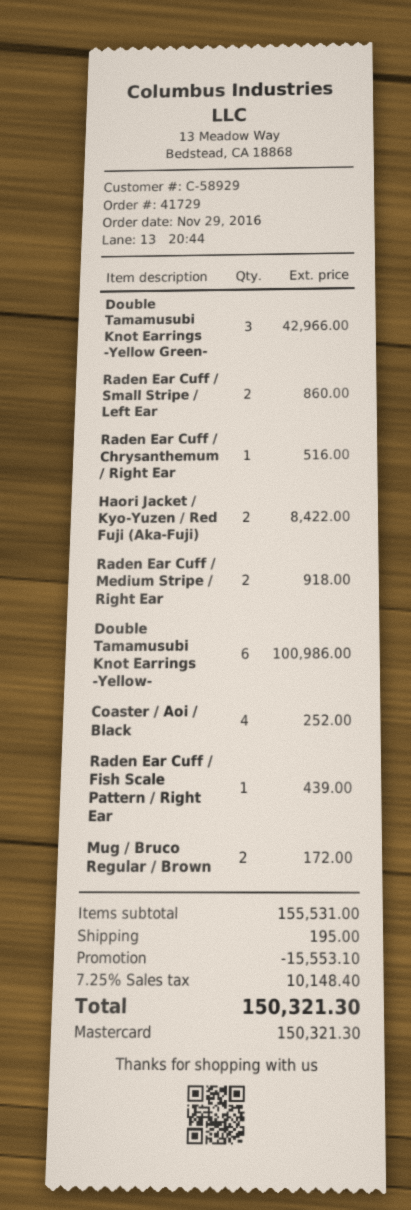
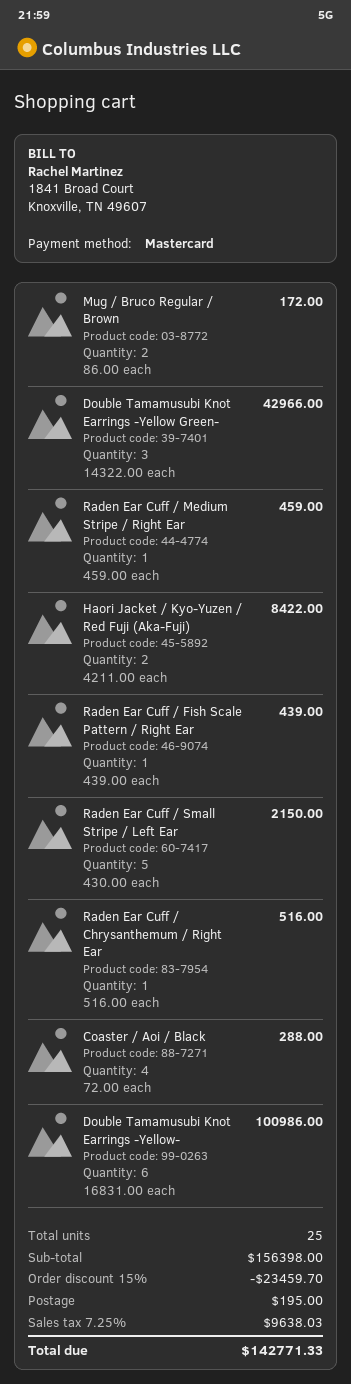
Raden Ear Cuff / Small Stripe / Left Ear: 2 for 860.00 -> 5 for 2150.00
Raden Ear Cuff / Medium Stripe / Right Ear: 2 for 918.00 -> 1 for 459.00
Coaster / Aoi / Black: 4 for 252.00 -> 4 for 288.00
subtotal: 155531.00 -> 156398.00
discount: 15553.10 -> 23459.70
tax: 7.25% = 10148.40 -> 7.25% = 9638.03
total: 150321.30 -> 142771.33

